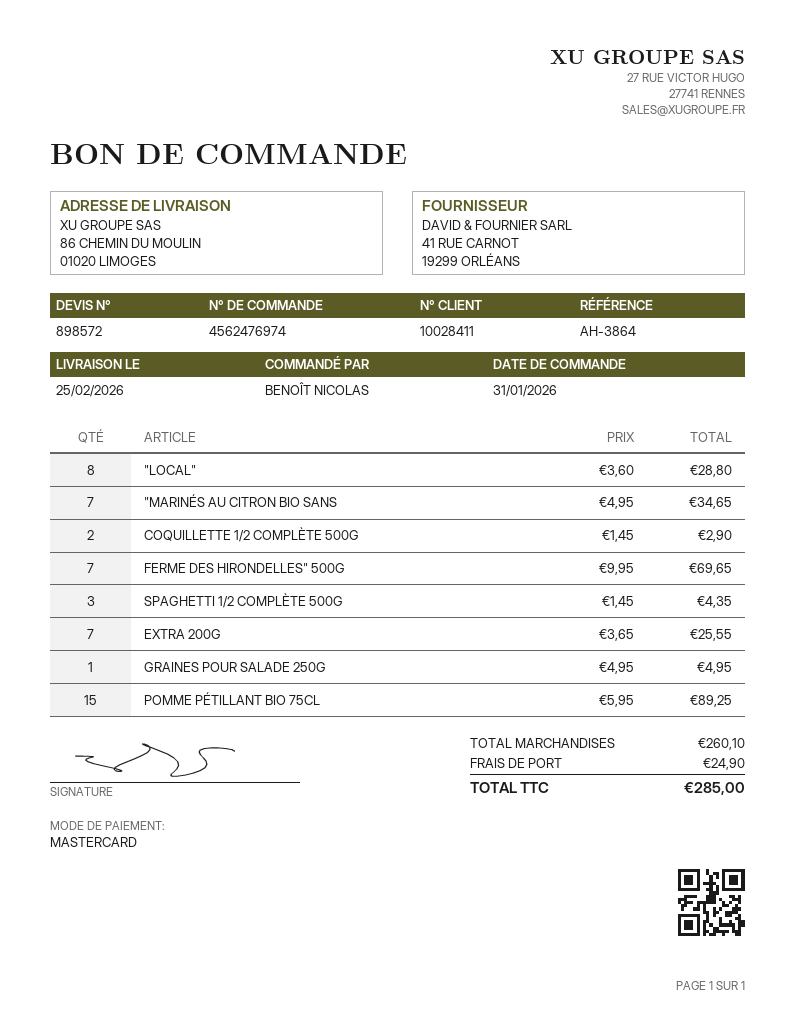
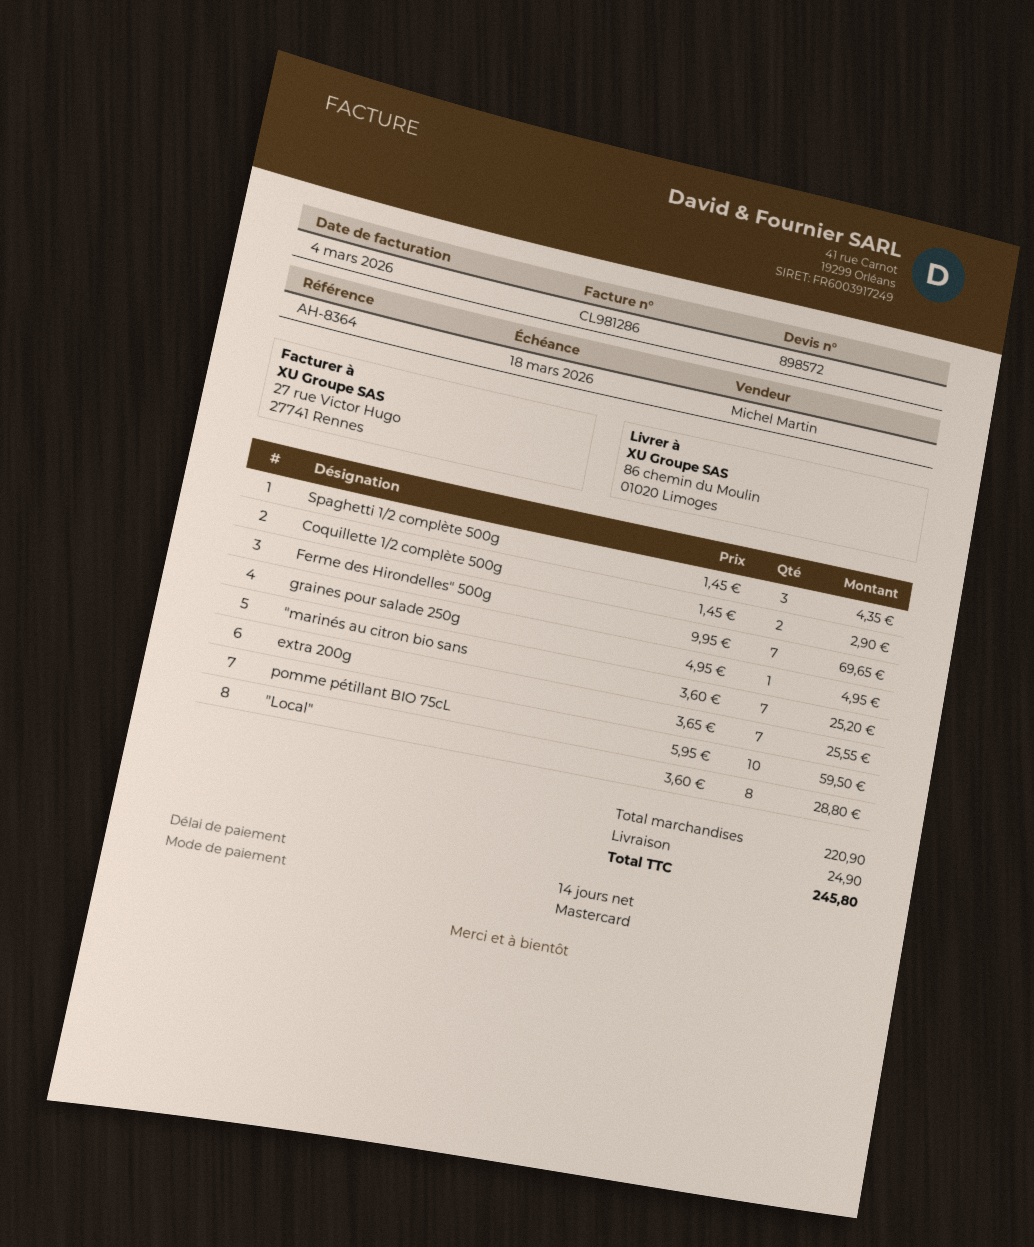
reference: AH-3864 -> AH-8364
"MARINÉS AU CITRON BIO SANS: 7 x 4.95 = 34.65 -> 7 x 3.60 = 25.20
POMME PÉTILLANT BIO 75CL: 15 x 5.95 = 89.25 -> 10 x 5.95 = 59.50
subtotal: 260.10 -> 220.90
total: 285.00 -> 245.80

